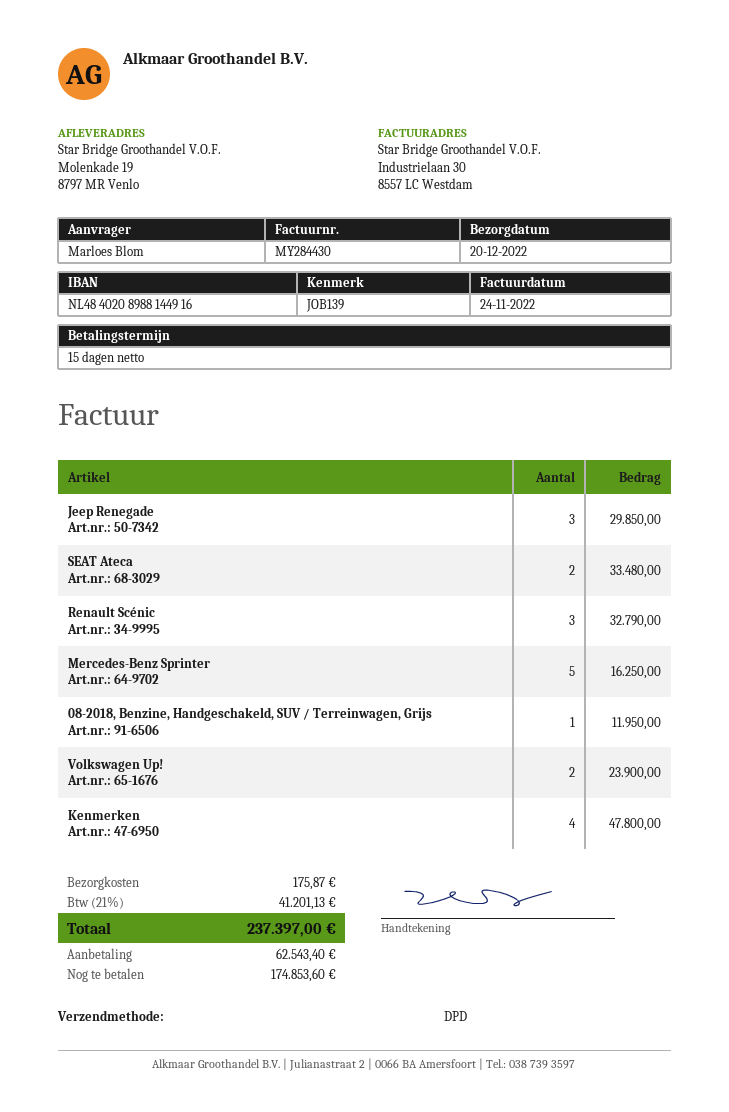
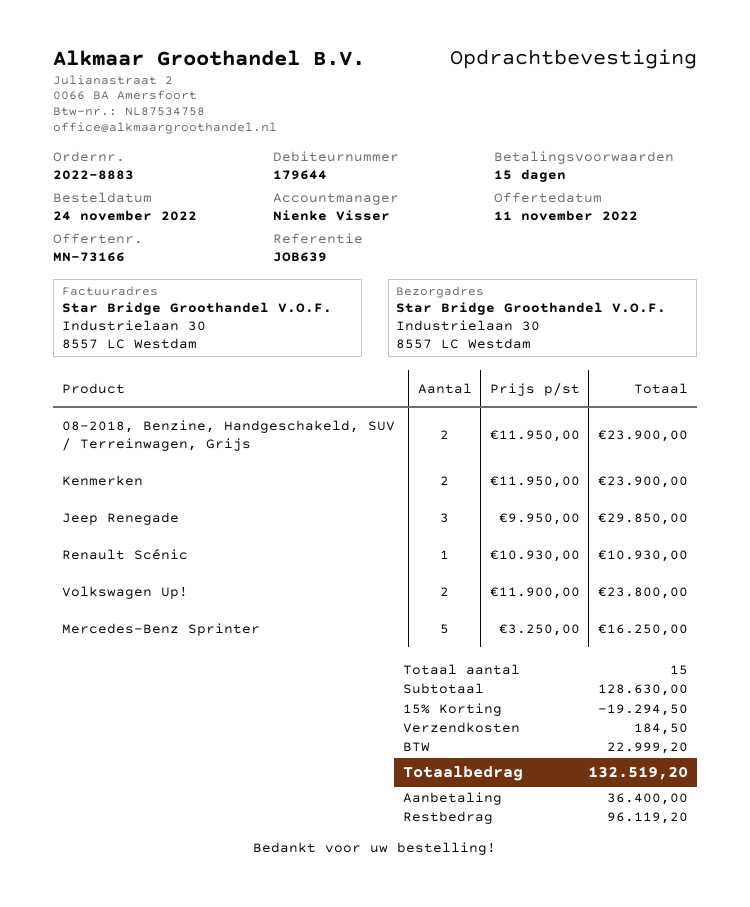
reference: JOB139 -> JOB639
ship to: Molenkade 19, 8797 MR Venlo -> Industrielaan 30, 8557 LC Westdam
SEAT Ateca: 2 for 33480.00 -> none
Renault Scénic: 3 for 32790.00 -> 1 for 10930.00
08-2018, Benzine, Handgeschakeld, SUV / Terreinwagen, Grijs: 1 for 11950.00 -> 2 for 23900.00
Volkswagen Up!: 2 for 23900.00 -> 2 for 23800.00
Kenmerken: 4 for 47800.00 -> 2 for 23900.00
discount: none -> 15% = 19294.50
shipping: 175.87 -> 184.50
tax: 41201.13 -> 22999.20
total: 237397.00 -> 132519.20
deposit: 62543.40 -> 36400.00
balance: 174853.60 -> 96119.20

